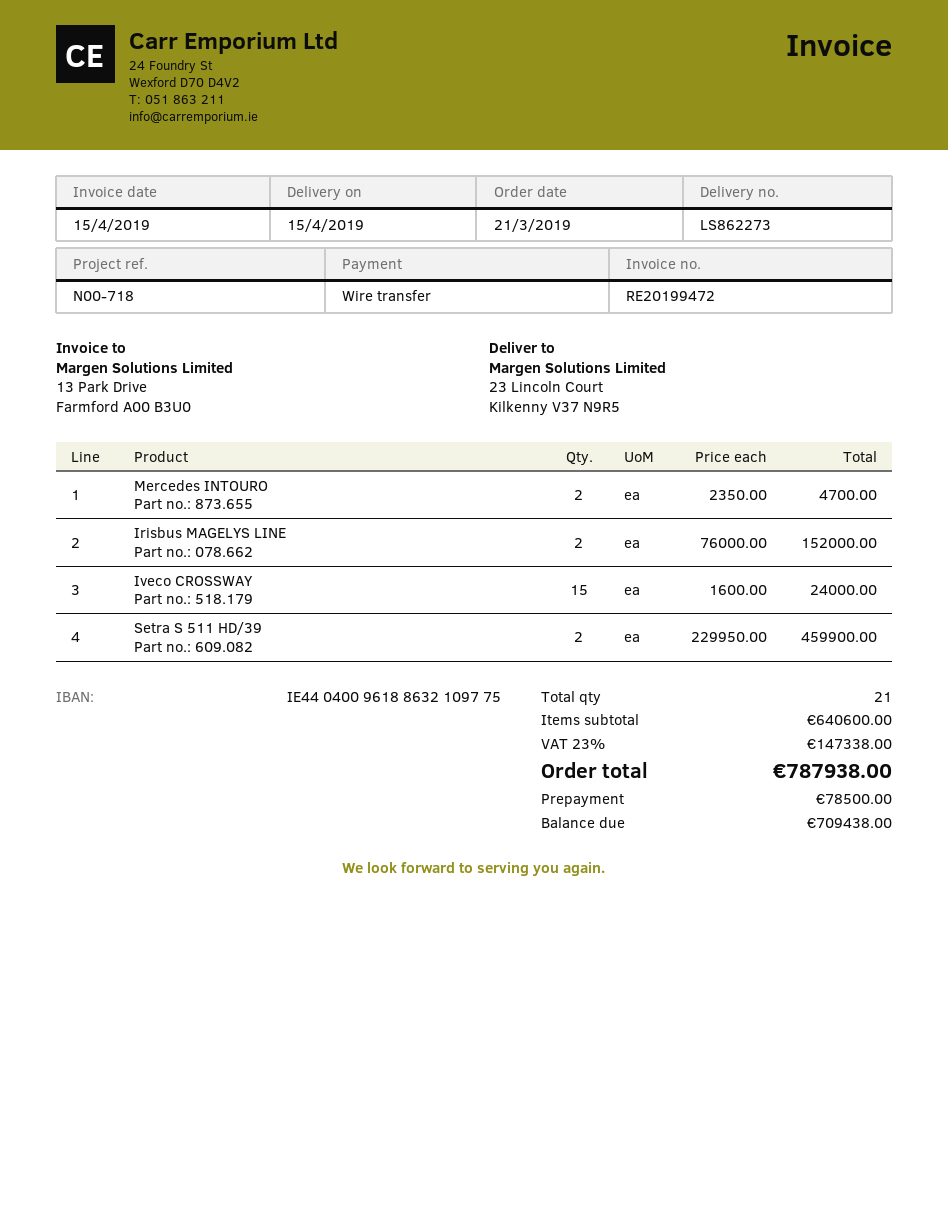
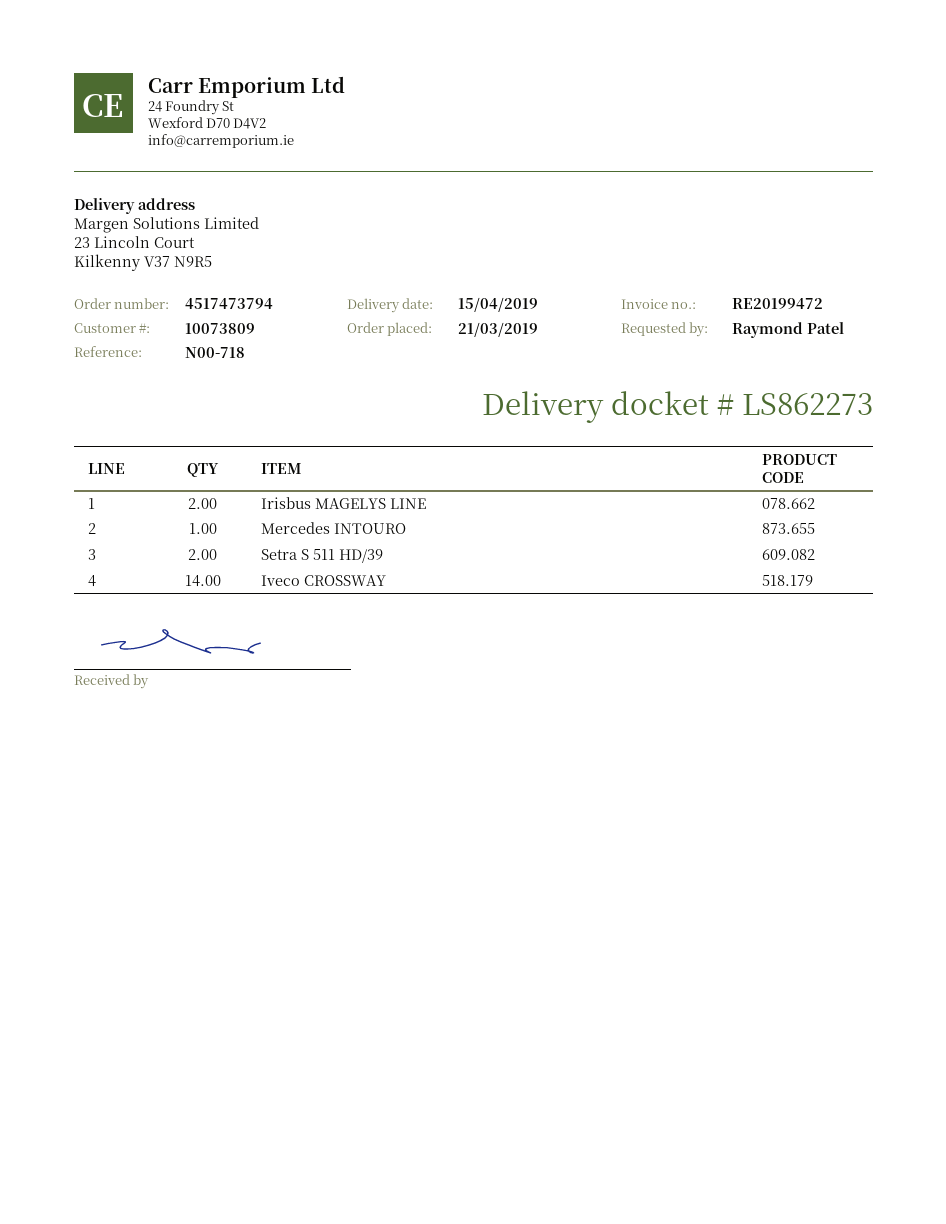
Mercedes INTOURO: 2 -> 1
Iveco CROSSWAY: 15 -> 14

